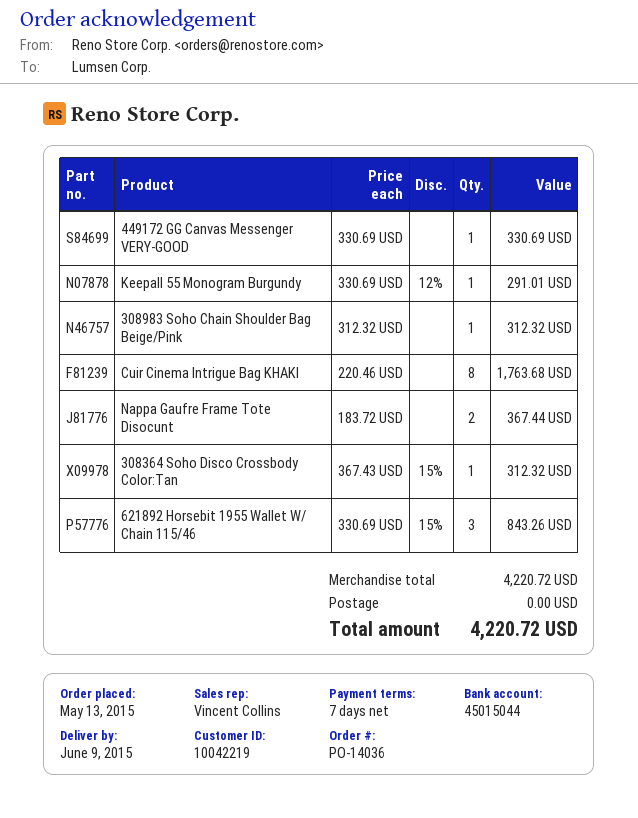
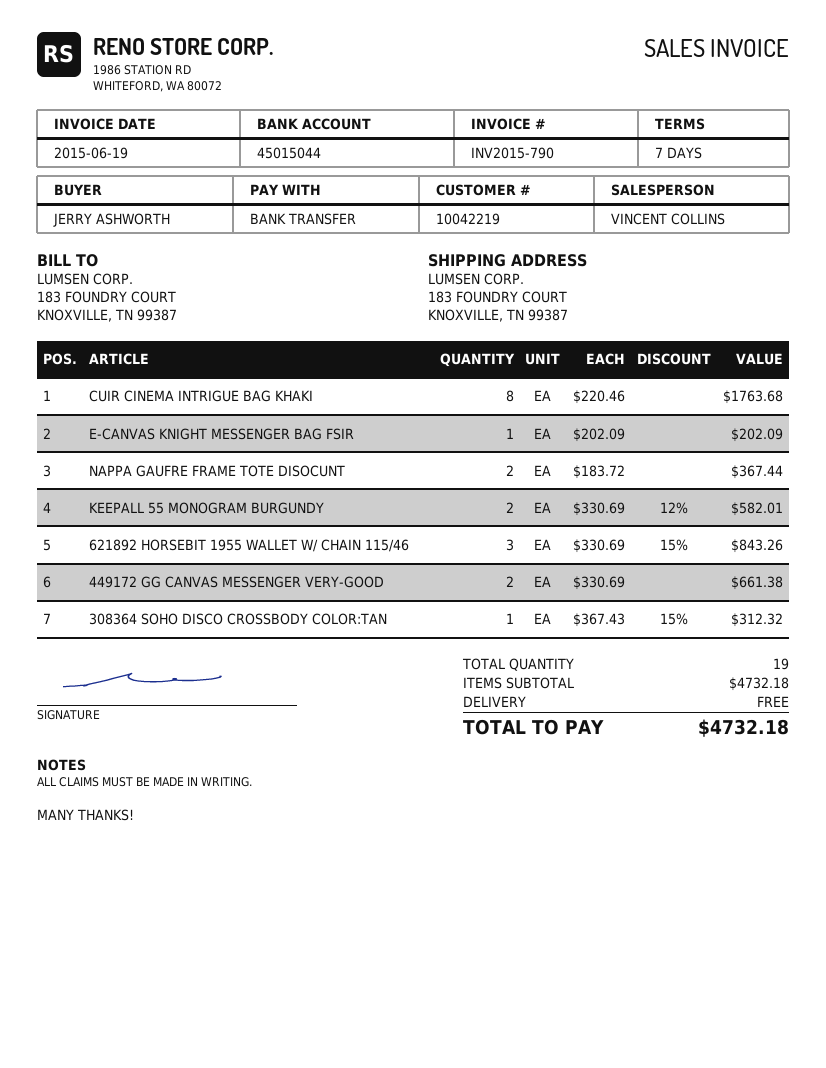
449172 GG Canvas Messenger VERY-GOOD: 1 x 330.69 = 330.69 -> 2 x 330.69 = 661.38
Keepall 55 Monogram Burgundy: 1 x 330.69 - 12% = 291.01 -> 2 x 330.69 - 12% = 582.01
308983 Soho Chain Shoulder Bag Beige/Pink: 1 x 312.32 = 312.32 -> none
E-CANVAS KNIGHT MESSENGER BAG FSIR: none -> 1 x 202.09 = 202.09
subtotal: 4220.72 -> 4732.18
total: 4220.72 -> 4732.18

